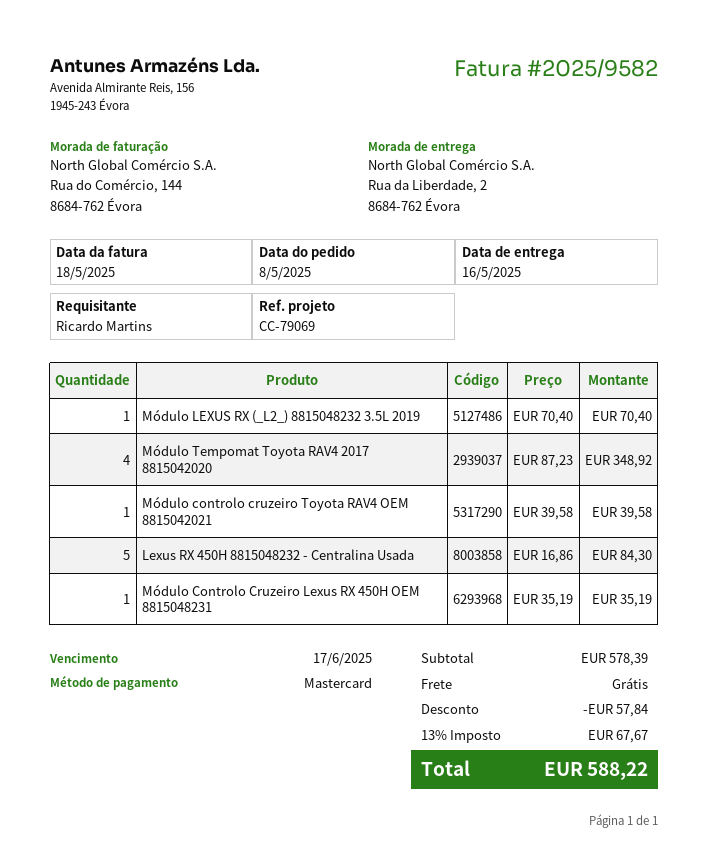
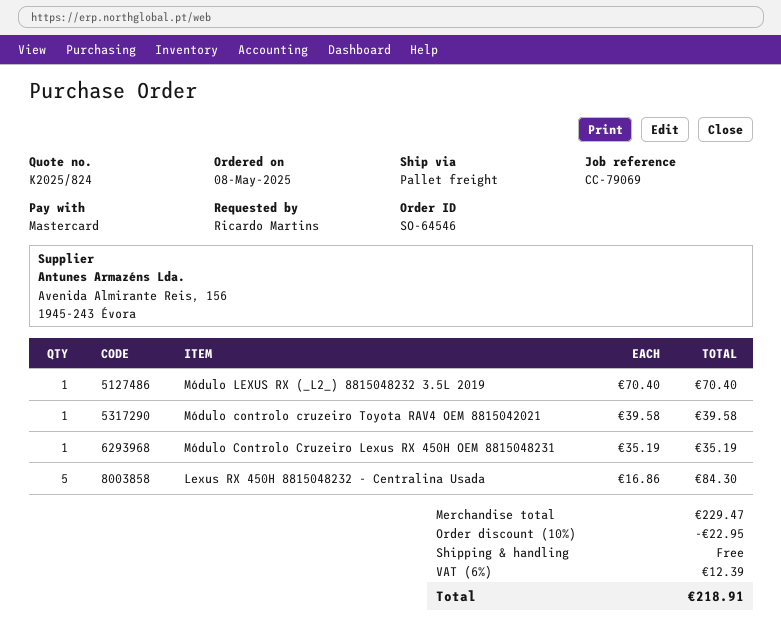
Módulo Tempomat Toyota RAV4 2017 8815042020: 4 x 87.23 = 348.92 -> none
subtotal: 578.39 -> 229.47
discount: 57.84 -> 22.95
tax: 13% = 67.67 -> 6% = 12.39
total: 588.22 -> 218.91

